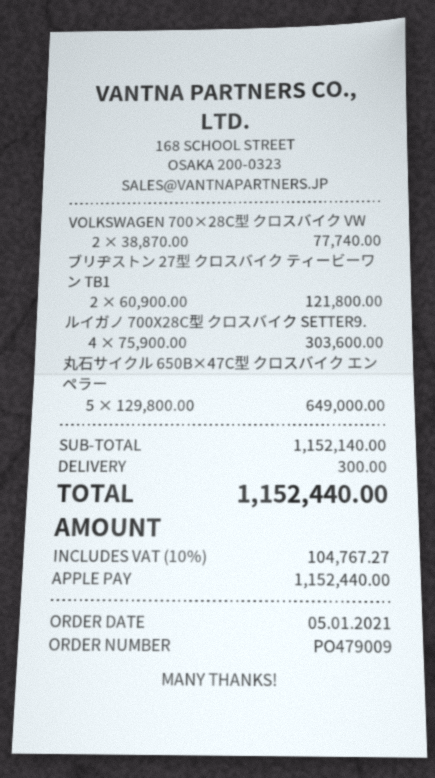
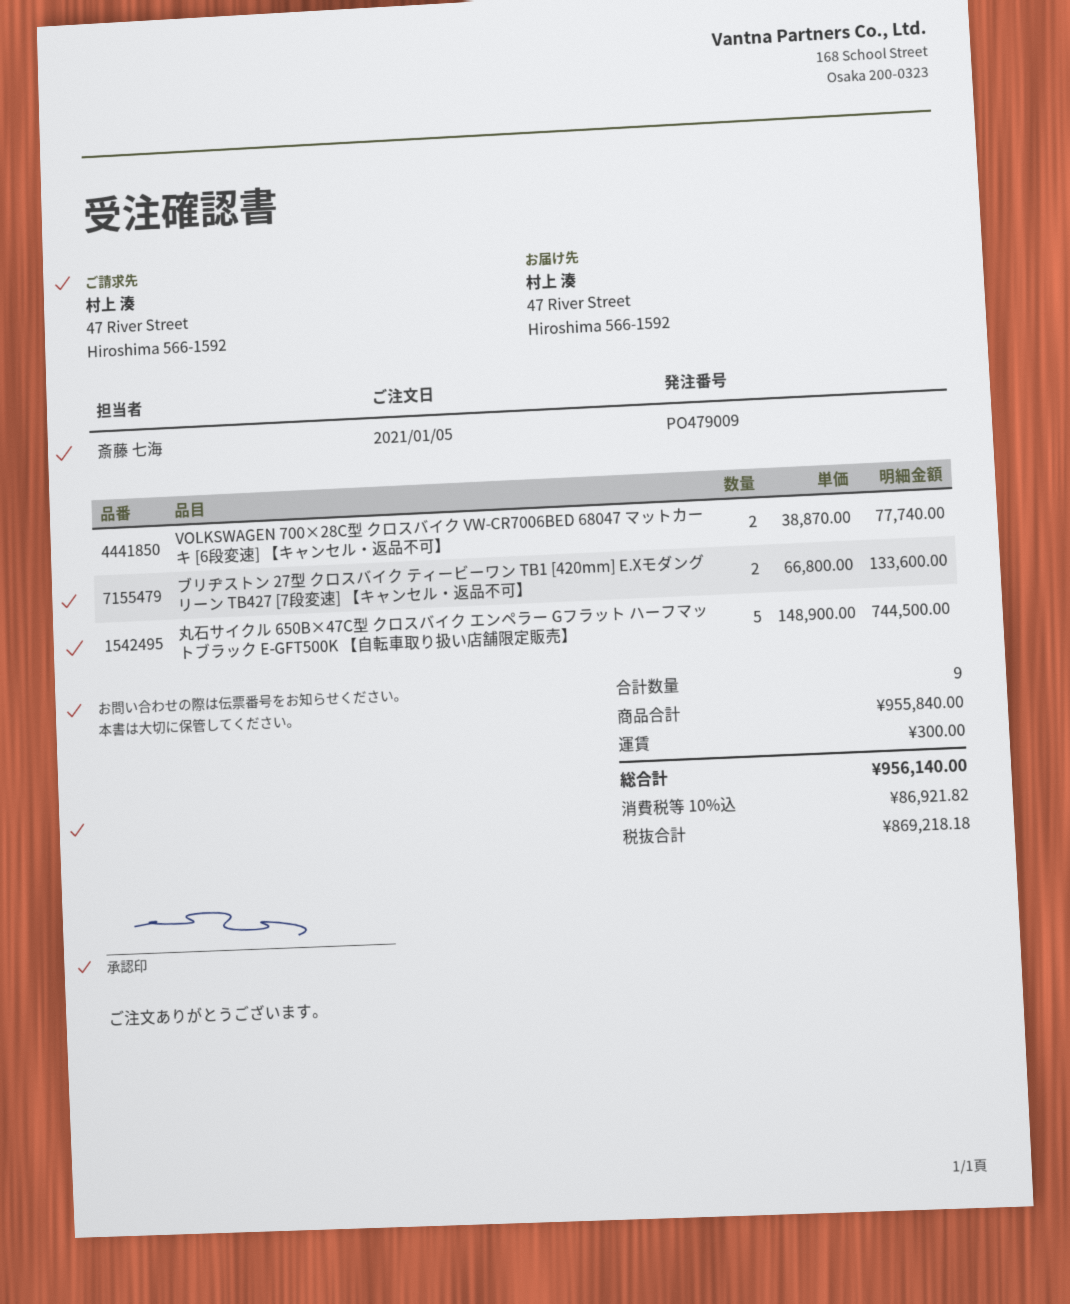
ブリヂストン 27型 クロスバイク ティービーワン TB1: 2 x 60900.00 = 121800.00 -> 2 x 66800.00 = 133600.00
ルイガノ 700X28C型 クロスバイク SETTER9.: 4 x 75900.00 = 303600.00 -> none
丸石サイクル 650B×47C型 クロスバイク エンペラー: 5 x 129800.00 = 649000.00 -> 5 x 148900.00 = 744500.00
subtotal: 1152140.00 -> 955840.00
tax: 10% = 104767.27 -> 10% = 86921.82
total: 1152440.00 -> 956140.00

